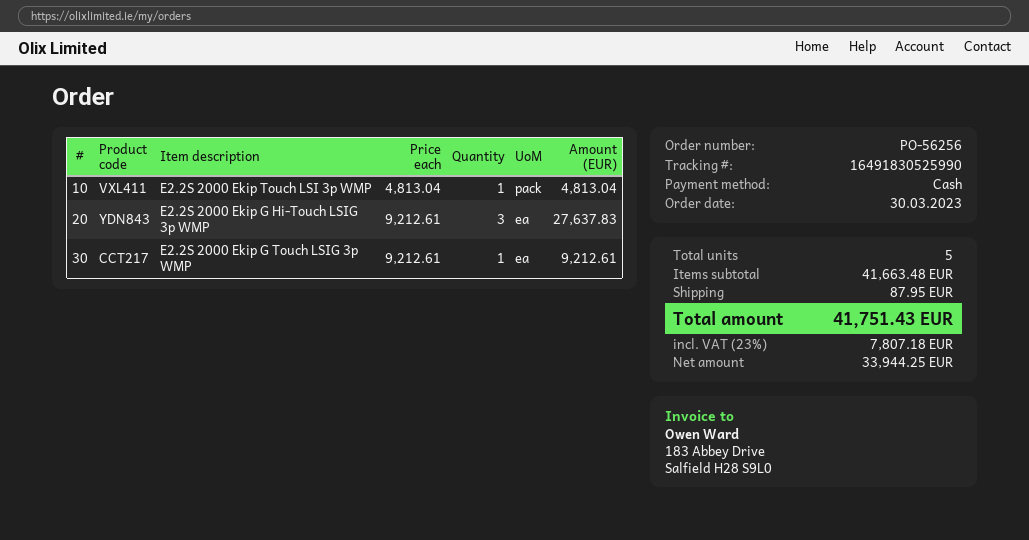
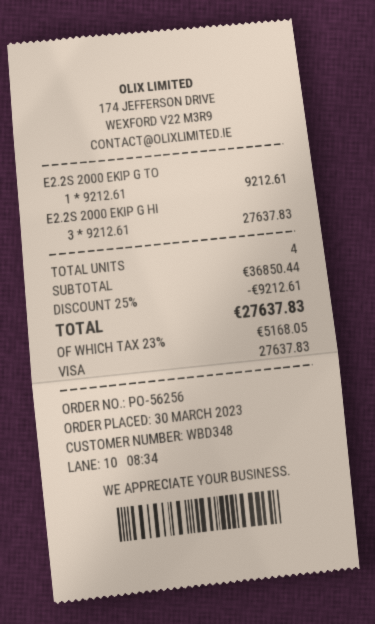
payment method: cash -> Visa
E2.2S 2000 Ekip Touch LSI 3p WMP: 1 x 4813.04 = 4813.04 -> none
total quantity: 5 -> 4
subtotal: 41663.48 -> 36850.44
discount: none -> 25% = 9212.61
shipping: 87.95 -> none
tax: 23% = 7807.18 -> 23% = 5168.05
total: 41751.43 -> 27637.83

